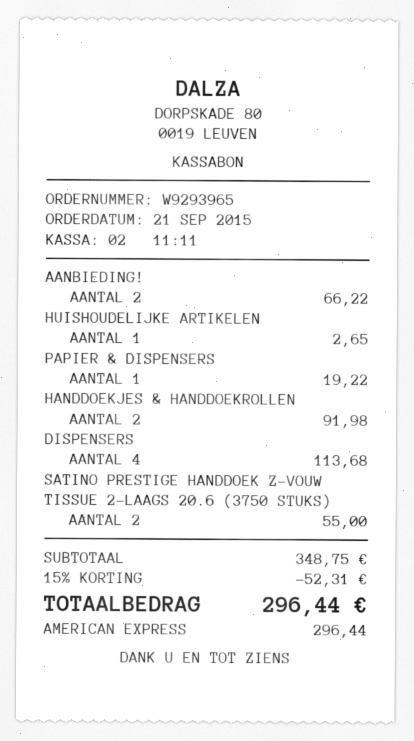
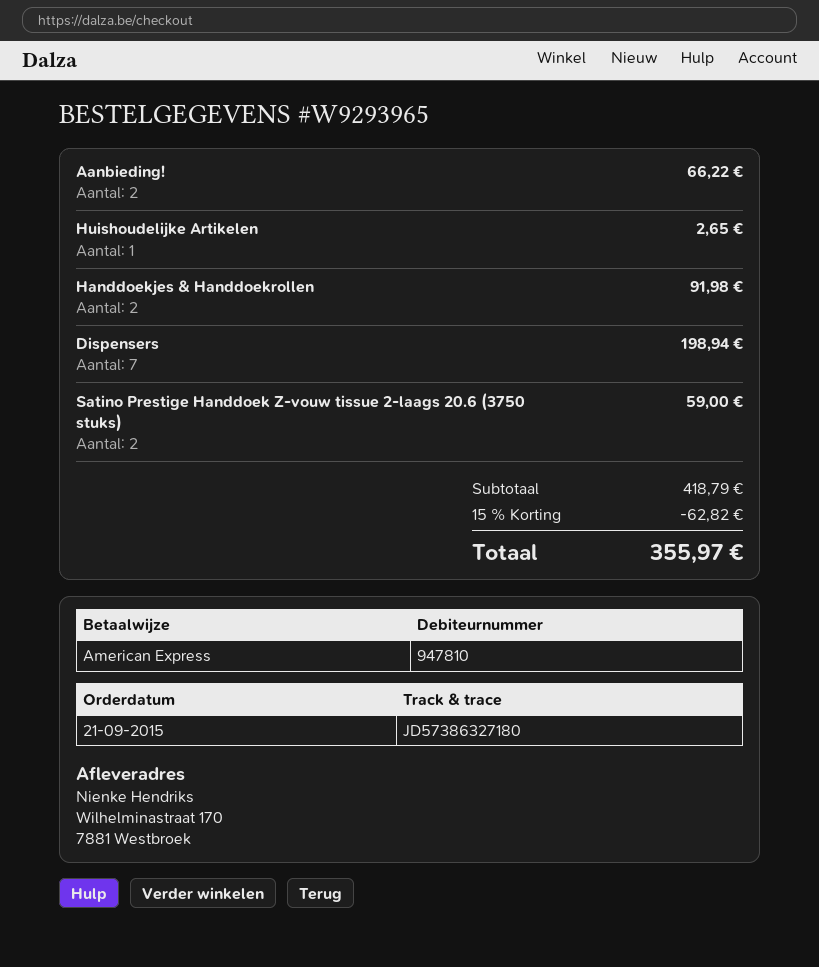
PAPIER & DISPENSERS: 1 for 19.22 -> none
DISPENSERS: 4 for 113.68 -> 7 for 198.94
SATINO PRESTIGE HANDDOEK Z-VOUW TISSUE 2-LAAGS 20.6 (3750 STUKS): 2 for 55.00 -> 2 for 59.00
subtotal: 348.75 -> 418.79
discount: 15% = 52.31 -> 15% = 62.82
total: 296.44 -> 355.97

